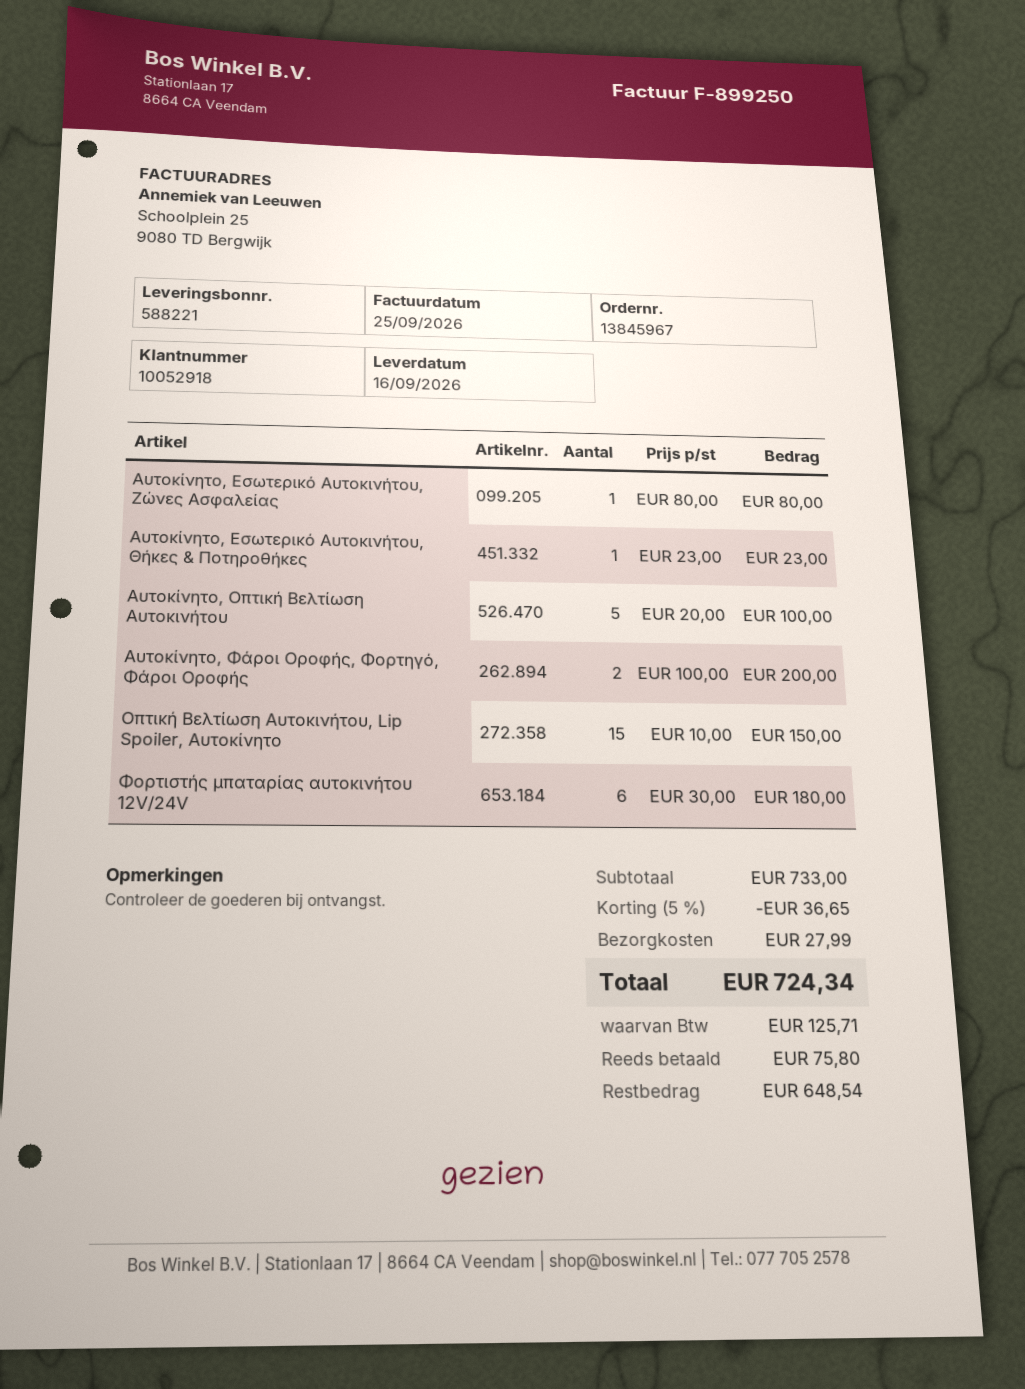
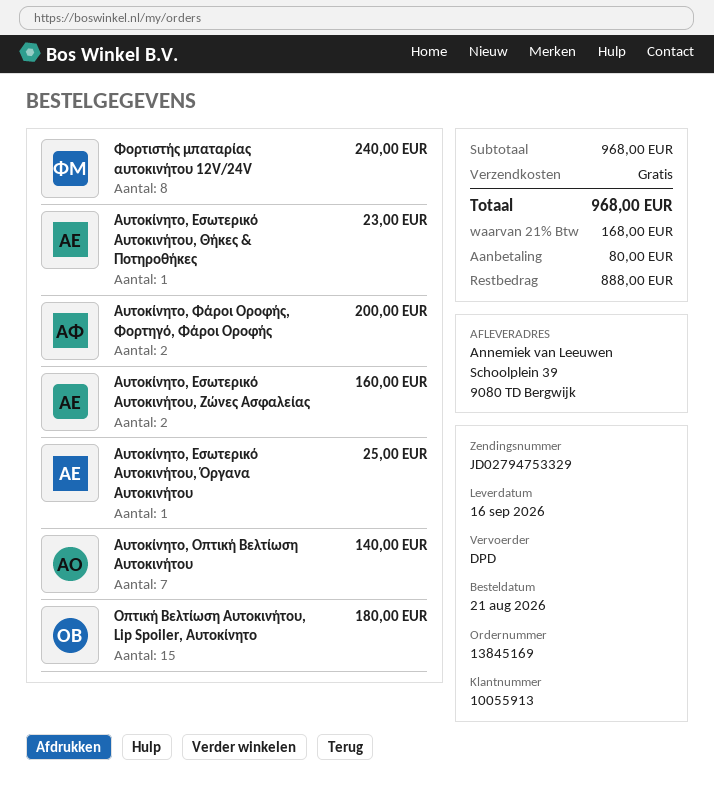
order number: 13845967 -> 13845169
customer number: 10052918 -> 10055913
Αυτοκίνητο, Εσωτερικό Αυτοκινήτου, Ζώνες Ασφαλείας: 1 for 80.00 -> 2 for 160.00
Αυτοκίνητο, Οπτική Βελτίωση Αυτοκινήτου: 5 for 100.00 -> 7 for 140.00
Οπτική Βελτίωση Αυτοκινήτου, Lip Spoiler, Αυτοκίνητο: 15 for 150.00 -> 15 for 180.00
Φορτιστής μπαταρίας αυτοκινήτου 12V/24V: 6 for 180.00 -> 8 for 240.00
Αυτοκίνητο, Εσωτερικό Αυτοκινήτου, Όργανα Αυτοκινήτου: none -> 1 for 25.00
subtotal: 733.00 -> 968.00
discount: 5% = 36.65 -> none
shipping: 27.99 -> 0.00
tax: 125.71 -> 168.00
total: 724.34 -> 968.00
deposit: 75.80 -> 80.00
balance: 648.54 -> 888.00

